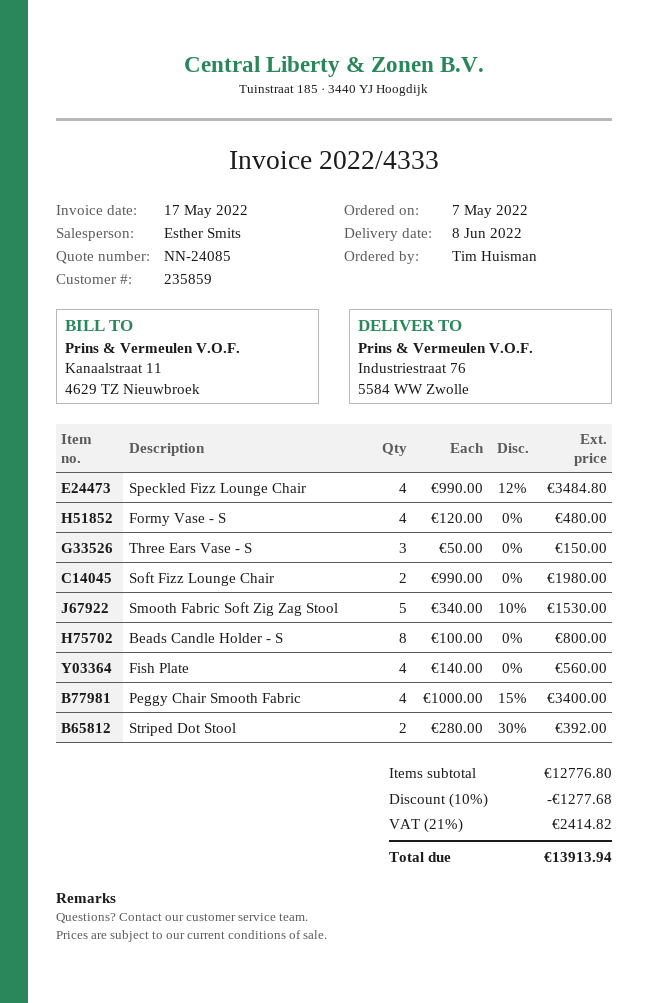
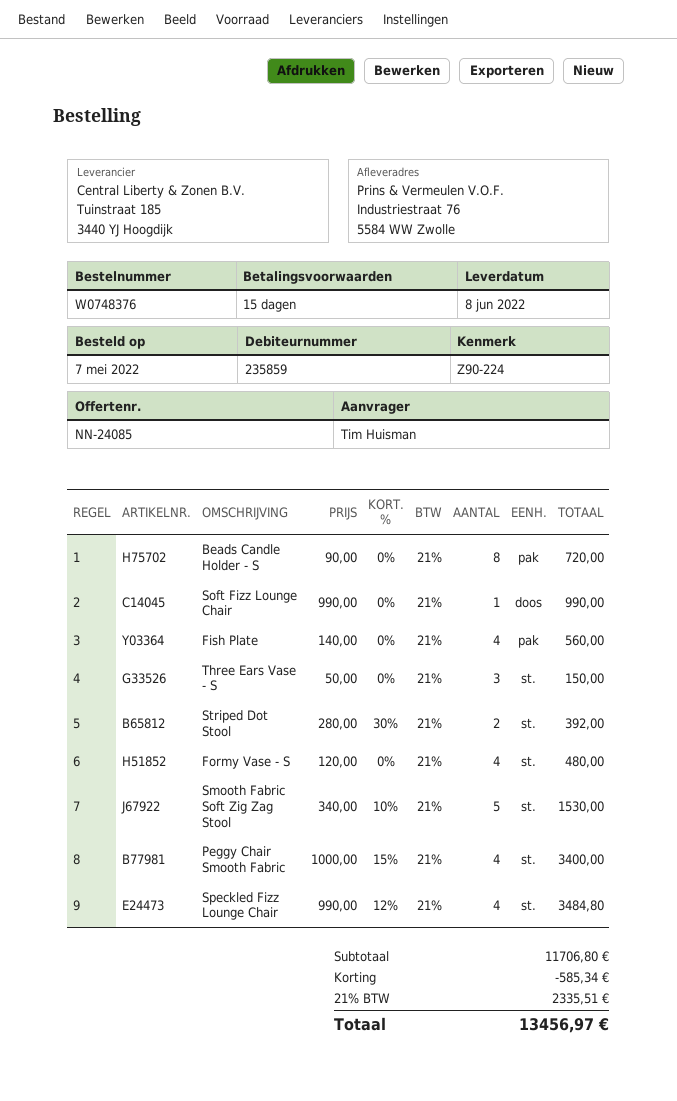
Soft Fizz Lounge Chair: 2 x 990.00 = 1980.00 -> 1 x 990.00 = 990.00
Beads Candle Holder - S: 8 x 100.00 = 800.00 -> 8 x 90.00 = 720.00
subtotal: 12776.80 -> 11706.80
discount: 1277.68 -> 585.34
tax: 21% = 2414.82 -> 21% = 2335.51
total: 13913.94 -> 13456.97

